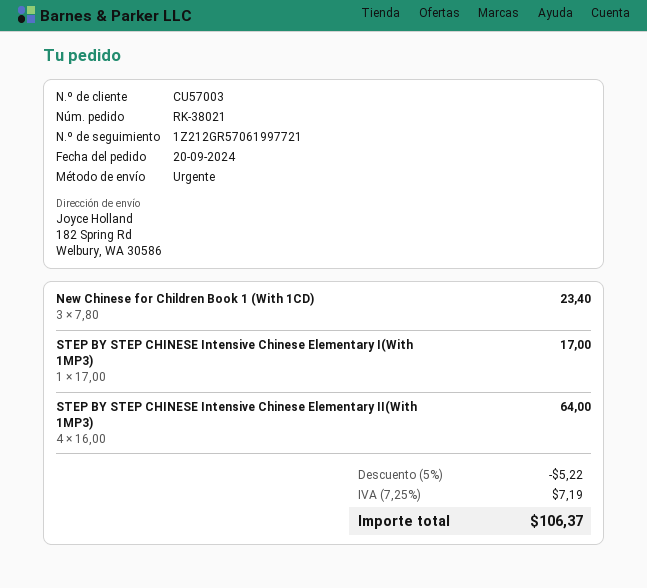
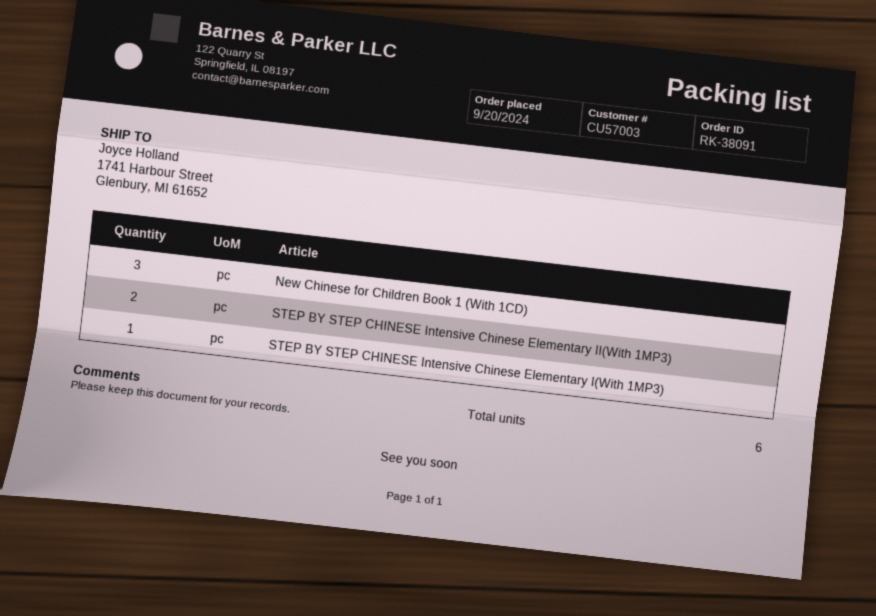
order number: RK-38021 -> RK-38091
ship to: 182 Spring Rd, Welbury, WA 30586 -> 1741 Harbour Street, Glenbury, MI 61652
STEP BY STEP CHINESE Intensive Chinese Elementary II(With 1MP3): 4 -> 2

